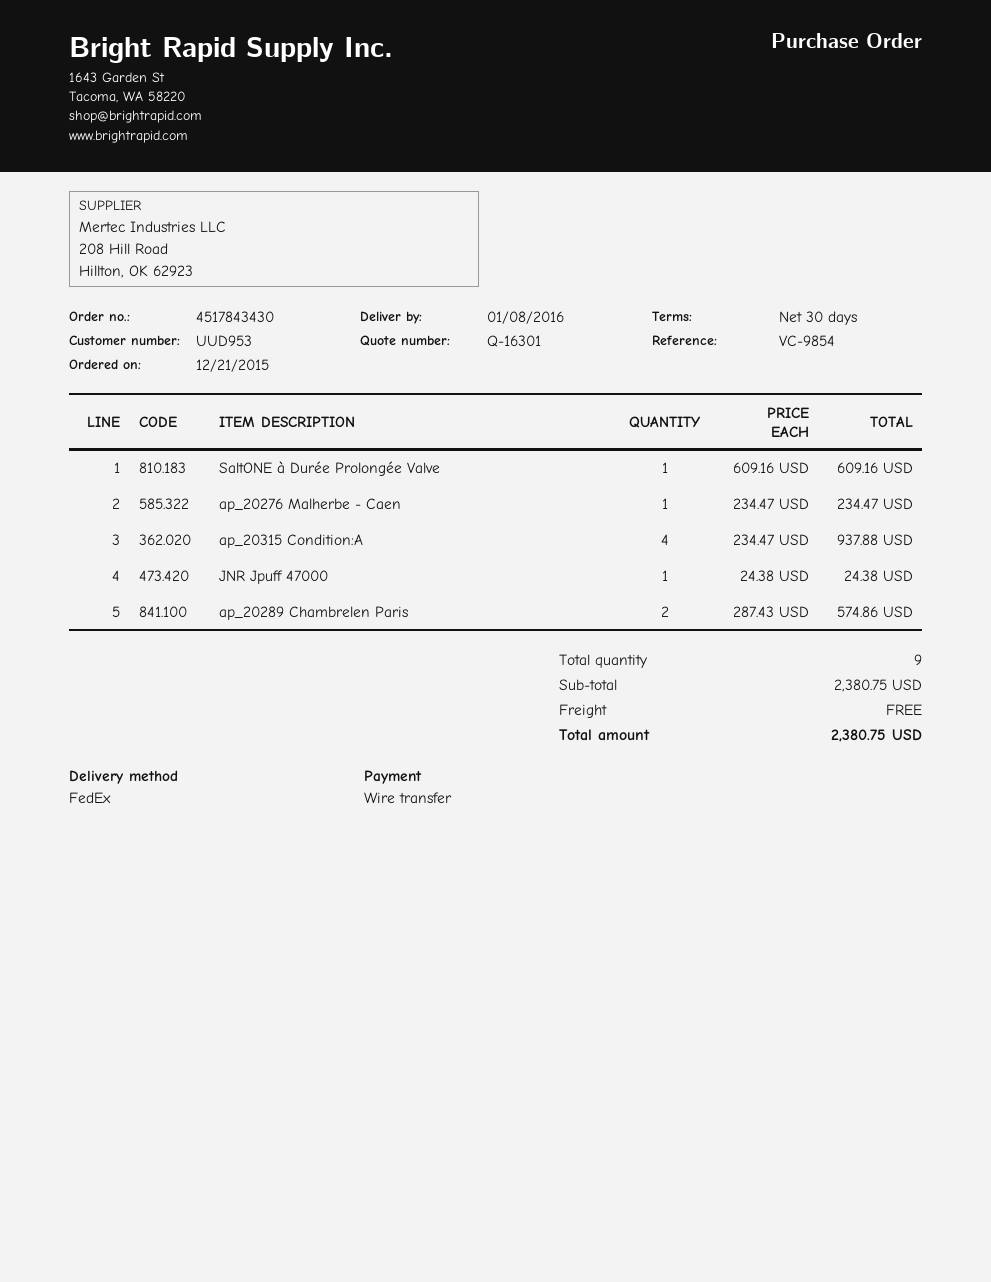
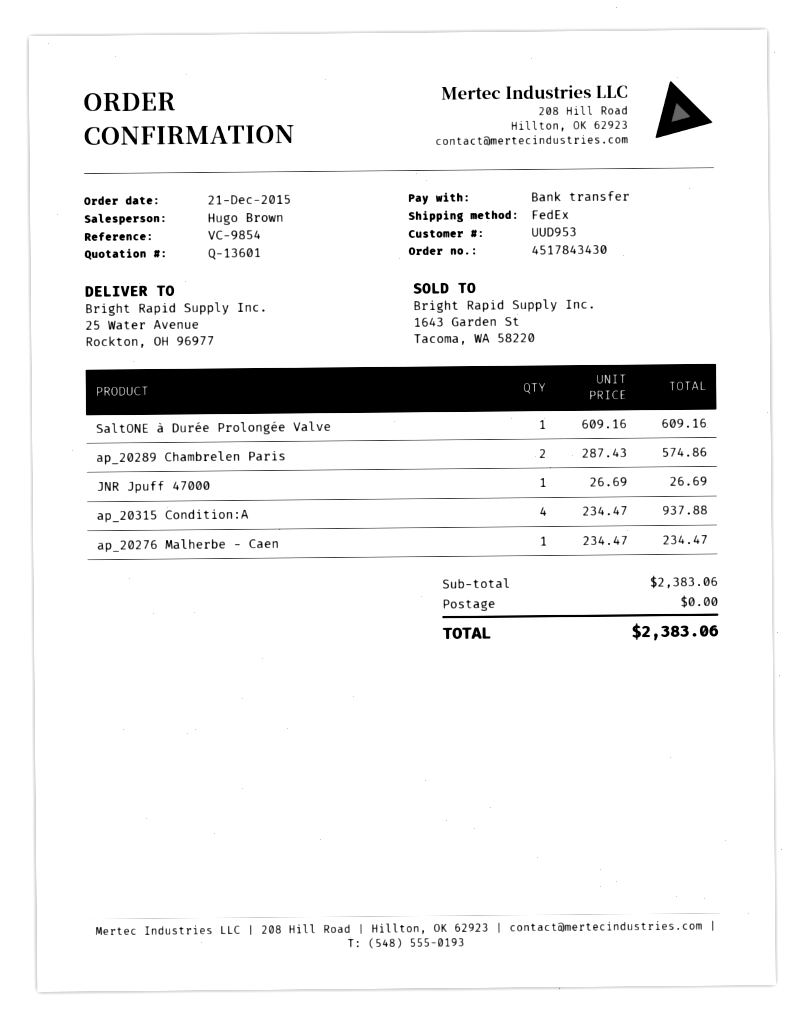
quote number: Q-16301 -> Q-13601
JNR Jpuff 47000: 1 x 24.38 = 24.38 -> 1 x 26.69 = 26.69
subtotal: 2380.75 -> 2383.06
total: 2380.75 -> 2383.06

